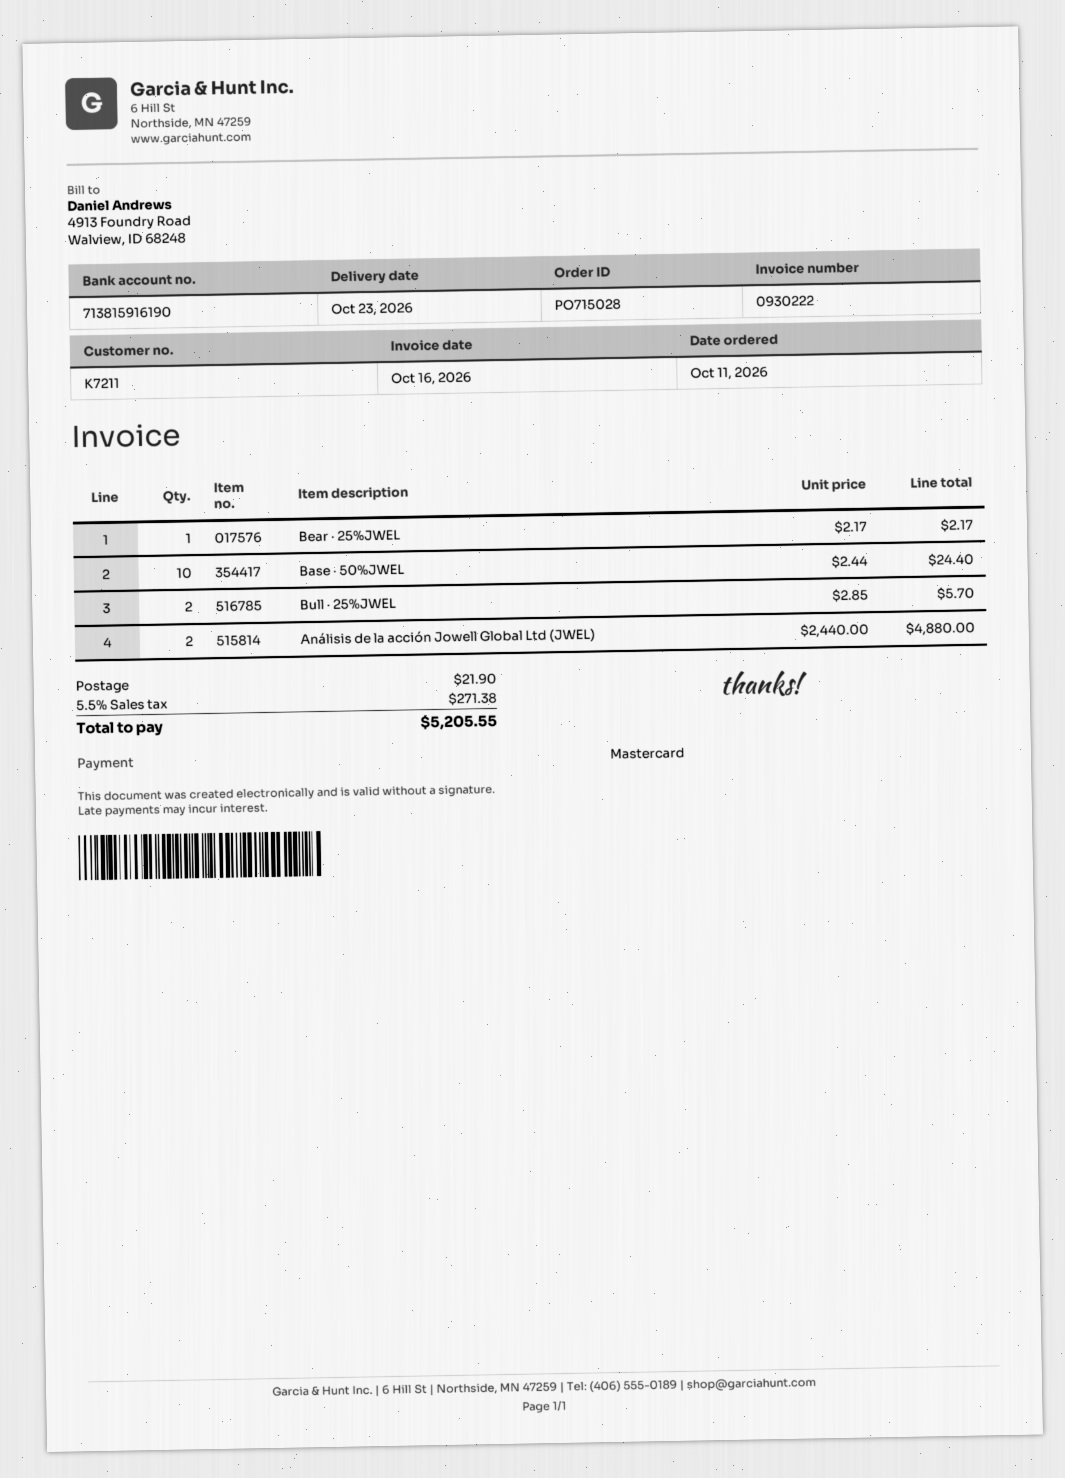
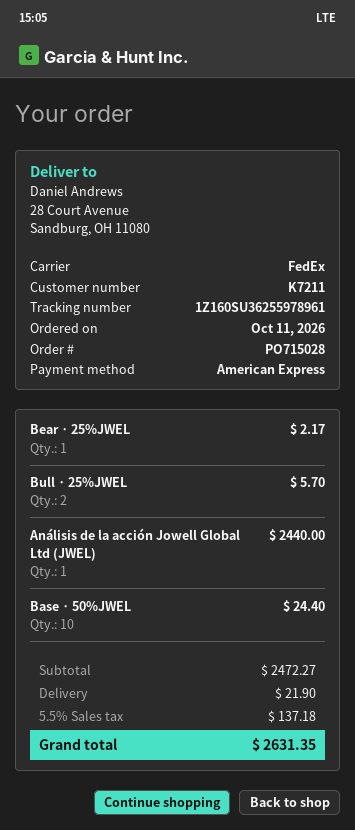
payment method: Mastercard -> American Express
Análisis de la acción Jowell Global Ltd (JWEL): 2 for 4880.00 -> 1 for 2440.00
tax: 5.5% = 271.38 -> 5.5% = 137.18
total: 5205.55 -> 2631.35

